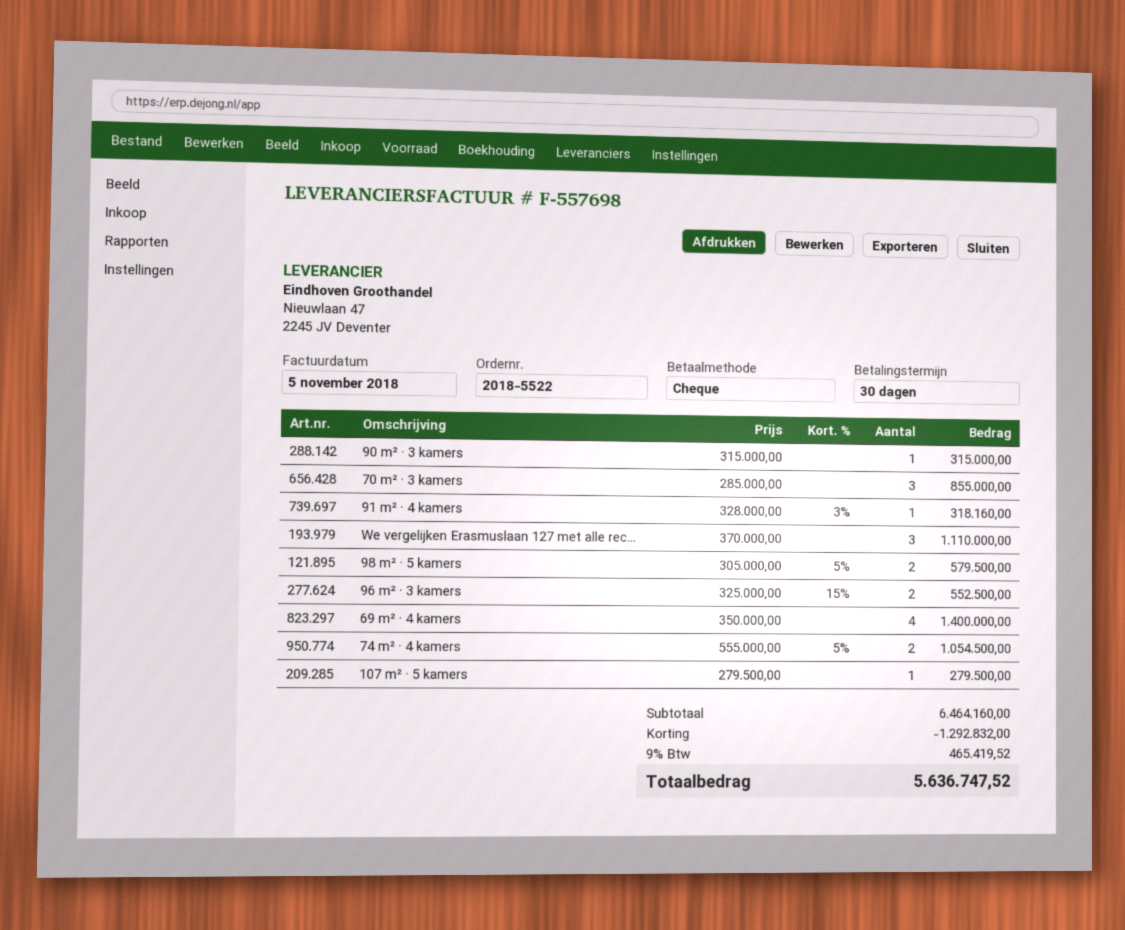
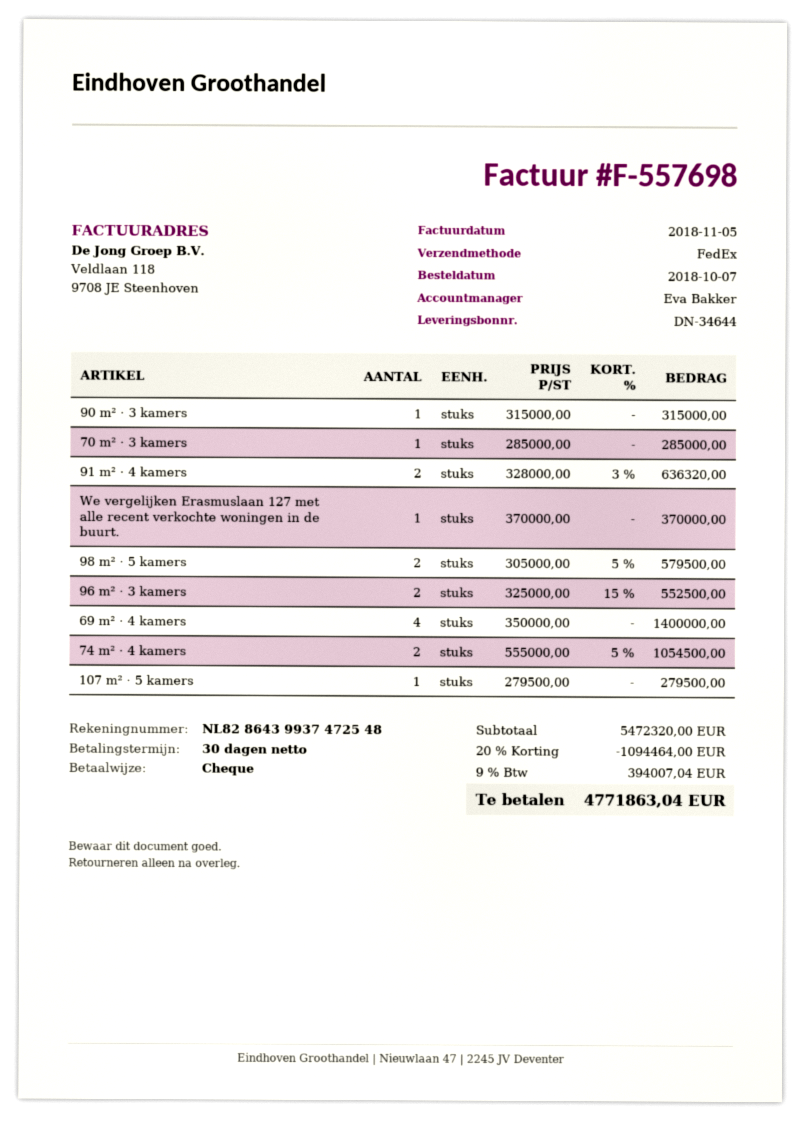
70 m² · 3 kamers: 3 x 285000.00 = 855000.00 -> 1 x 285000.00 = 285000.00
91 m² · 4 kamers: 1 x 328000.00 - 3% = 318160.00 -> 2 x 328000.00 - 3% = 636320.00
We vergelijken Erasmuslaan 127 met alle rec...: 3 x 370000.00 = 1110000.00 -> 1 x 370000.00 = 370000.00
subtotal: 6464160.00 -> 5472320.00
discount: 1292832.00 -> 1094464.00
tax: 9% = 465419.52 -> 9% = 394007.04
total: 5636747.52 -> 4771863.04

